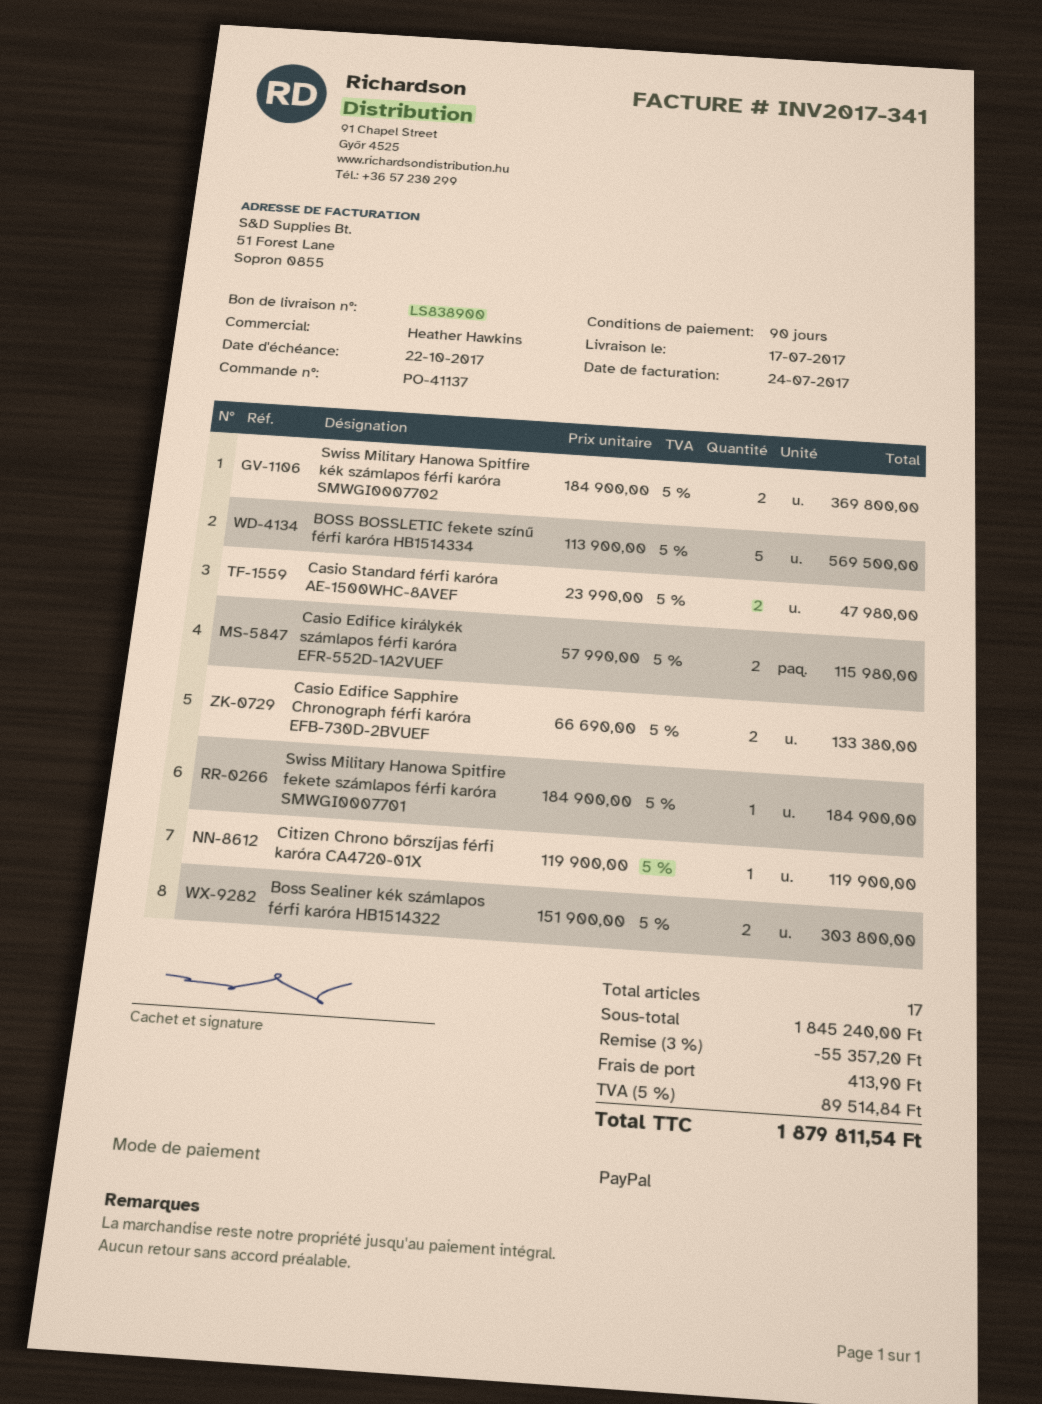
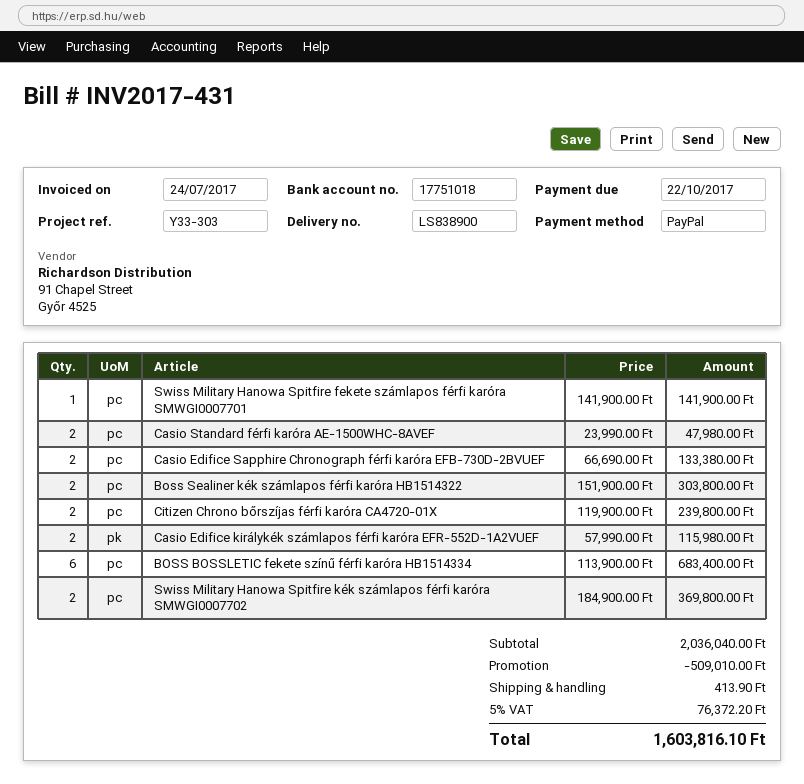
invoice number: INV2017-341 -> INV2017-431
BOSS BOSSLETIC fekete színű férfi karóra HB1514334: 5 x 113900.00 = 569500.00 -> 6 x 113900.00 = 683400.00
Swiss Military Hanowa Spitfire fekete számlapos férfi karóra SMWGI0007701: 1 x 184900.00 = 184900.00 -> 1 x 141900.00 = 141900.00
Citizen Chrono bőrszíjas férfi karóra CA4720-01X: 1 x 119900.00 = 119900.00 -> 2 x 119900.00 = 239800.00
subtotal: 1845240.00 -> 2036040.00
discount: 55357.20 -> 509010.00
tax: 5% = 89514.84 -> 5% = 76372.20
total: 1879811.54 -> 1603816.10

